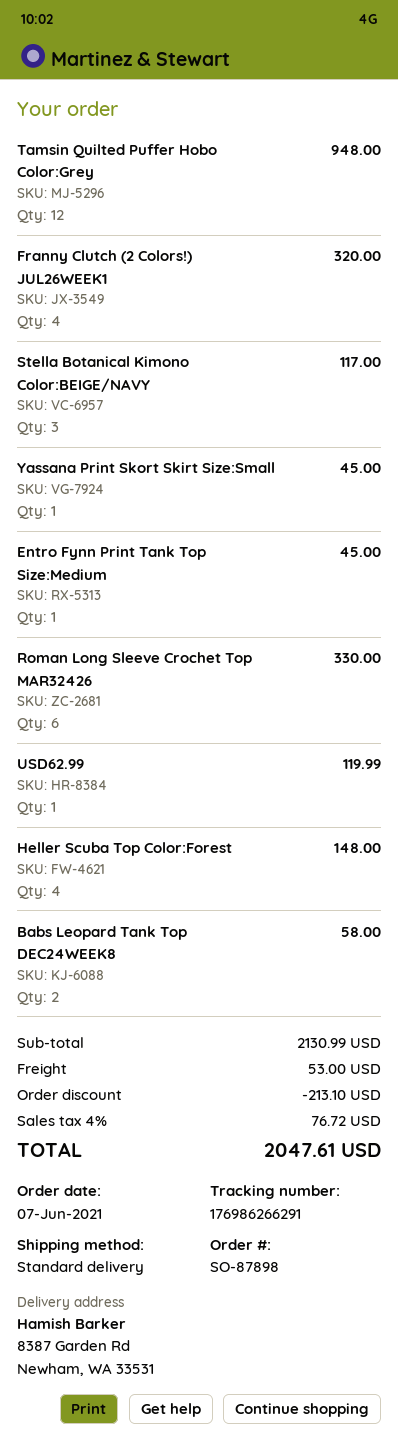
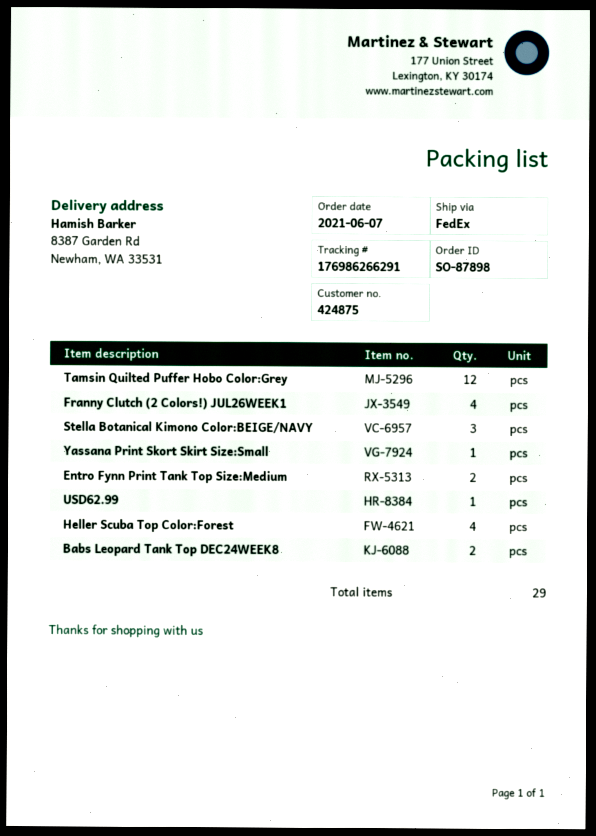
shipping method: standard -> FedEx
Entro Fynn Print Tank Top Size:Medium: 1 -> 2
Roman Long Sleeve Crochet Top MAR32426: 6 -> none

